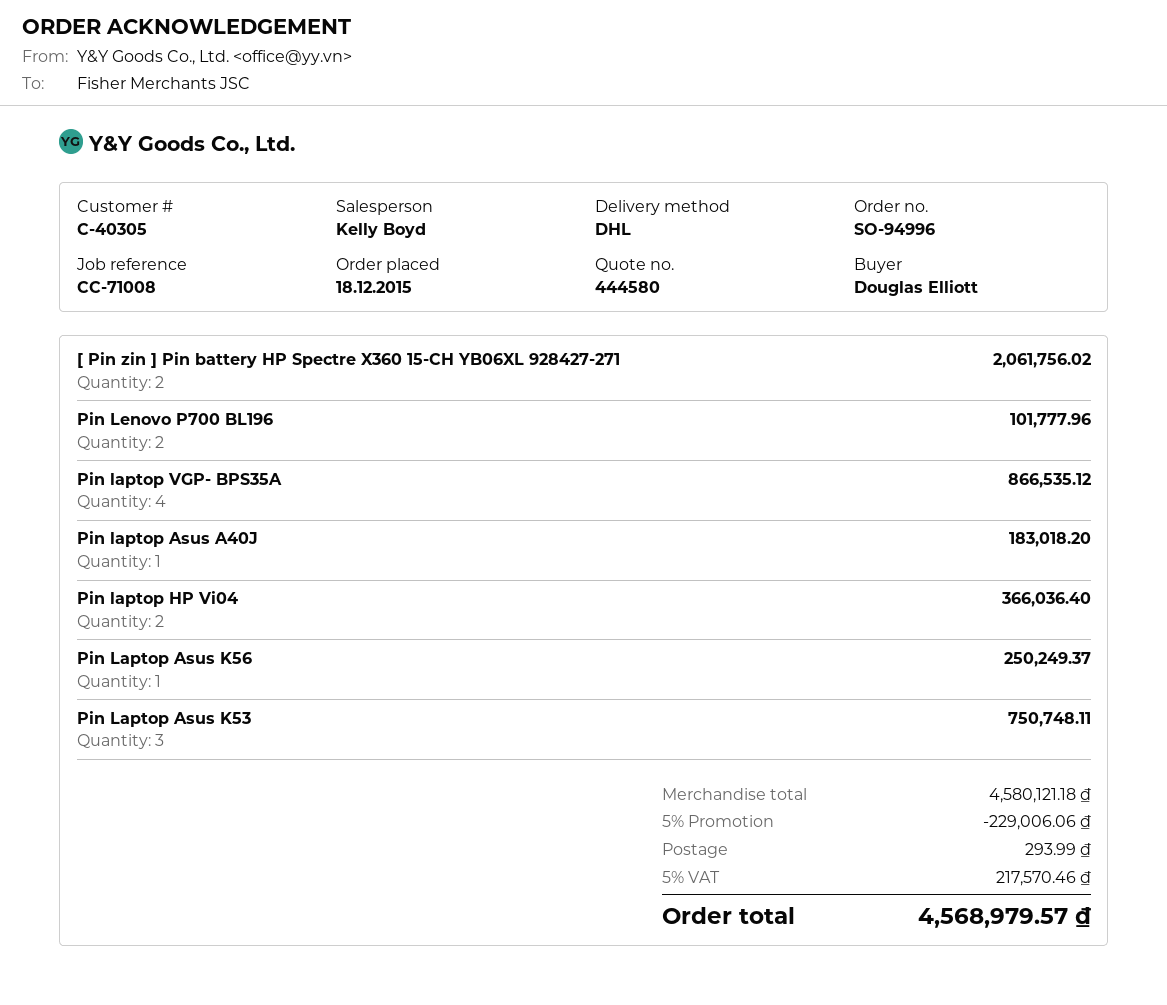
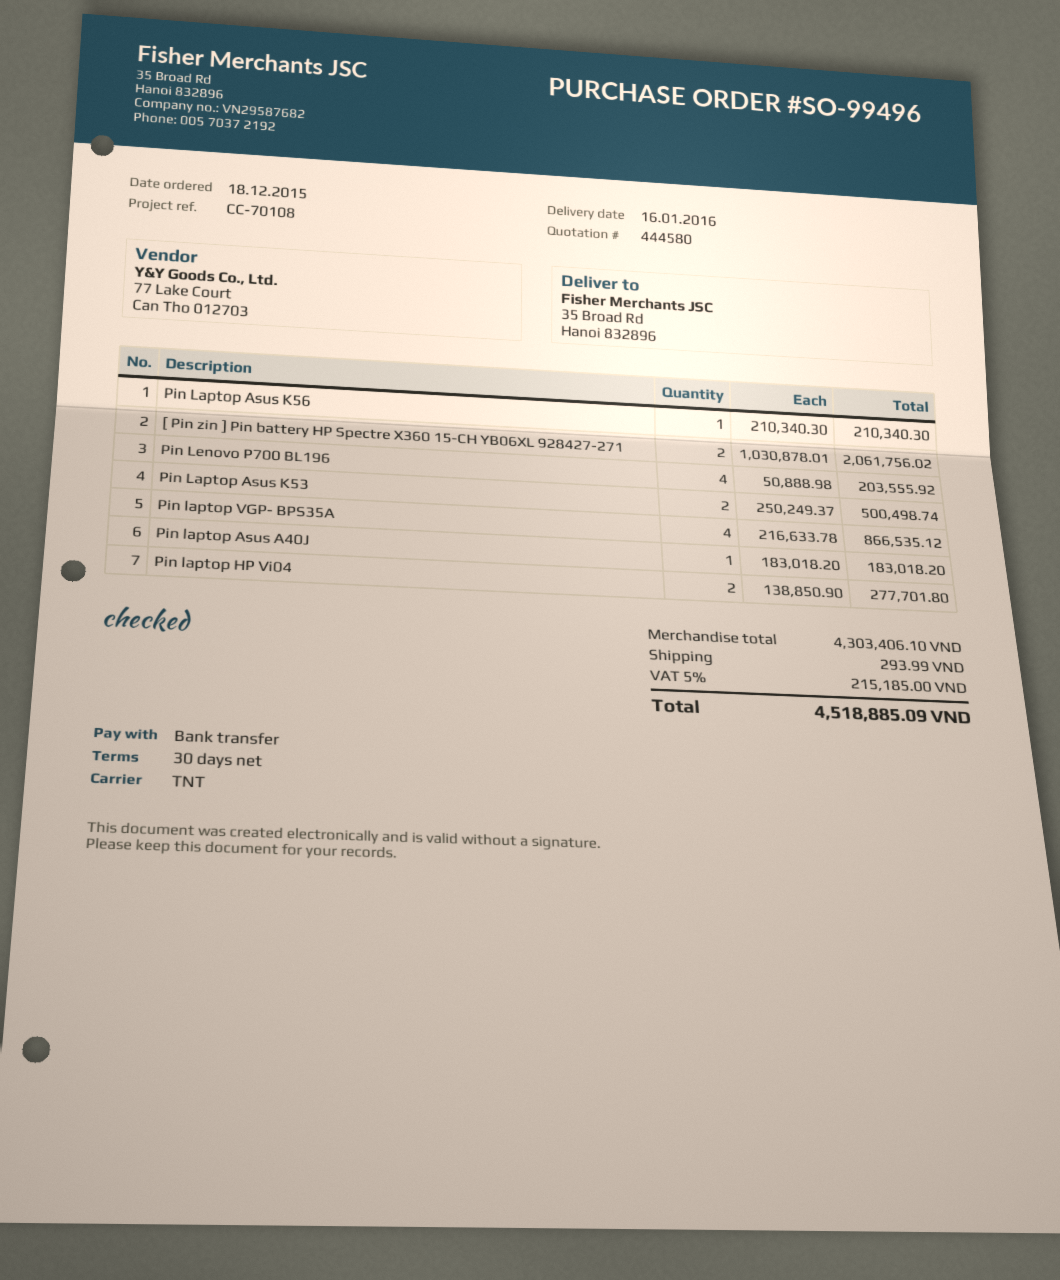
order number: SO-94996 -> SO-99496
reference: CC-71008 -> CC-70108
shipping method: DHL -> TNT
Pin Lenovo P700 BL196: 2 for 101777.96 -> 4 for 203555.92
Pin laptop HP Vi04: 2 for 366036.40 -> 2 for 277701.80
Pin Laptop Asus K56: 1 for 250249.37 -> 1 for 210340.30
Pin Laptop Asus K53: 3 for 750748.11 -> 2 for 500498.74
subtotal: 4580121.18 -> 4303406.10
discount: 5% = 229006.06 -> none
tax: 5% = 217570.46 -> 5% = 215185.00
total: 4568979.57 -> 4518885.09

